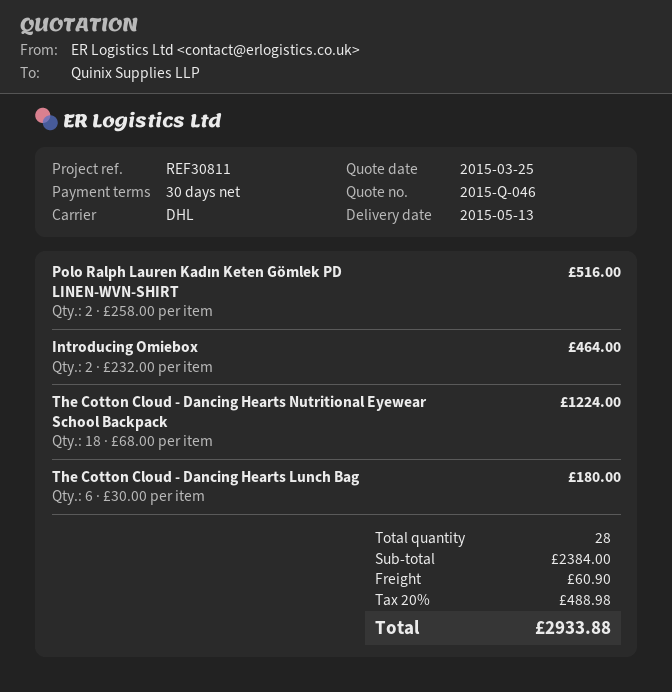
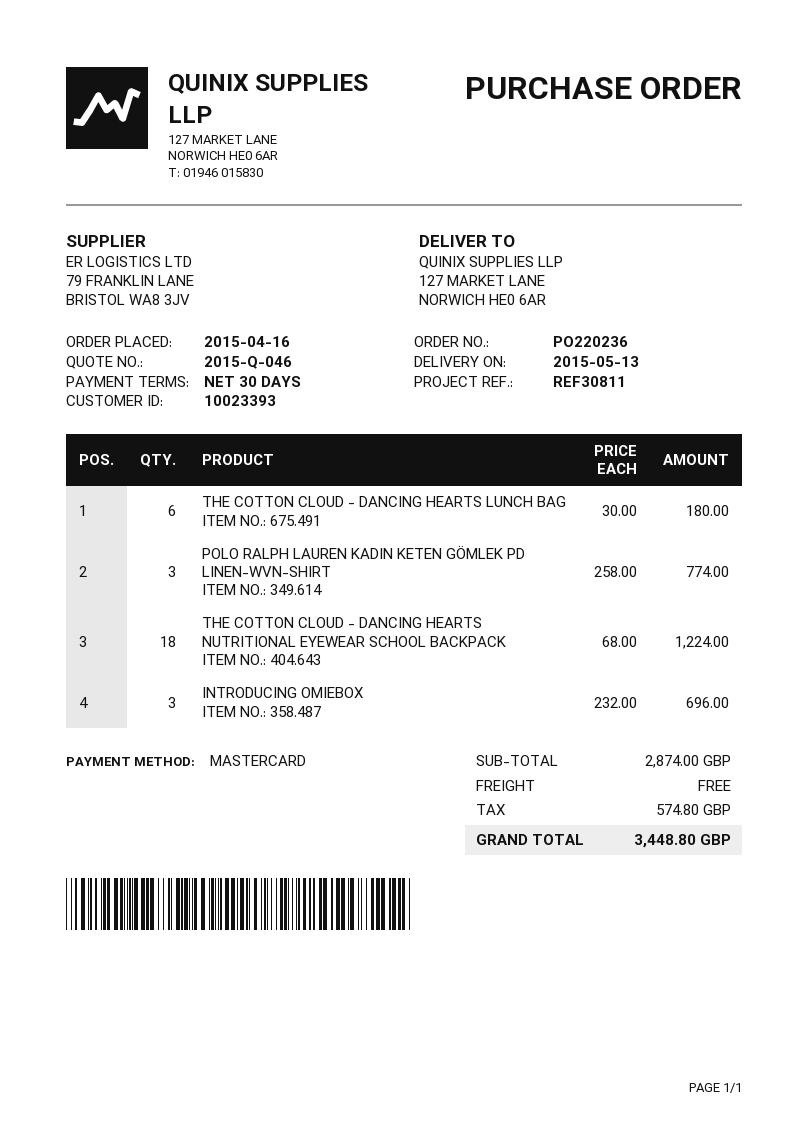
Polo Ralph Lauren Kadın Keten Gömlek PD LINEN-WVN-SHIRT: 2 x 258.00 = 516.00 -> 3 x 258.00 = 774.00
Introducing Omiebox: 2 x 232.00 = 464.00 -> 3 x 232.00 = 696.00
subtotal: 2384.00 -> 2874.00
shipping: 60.90 -> 0.00
tax: 488.98 -> 574.80
total: 2933.88 -> 3448.80

